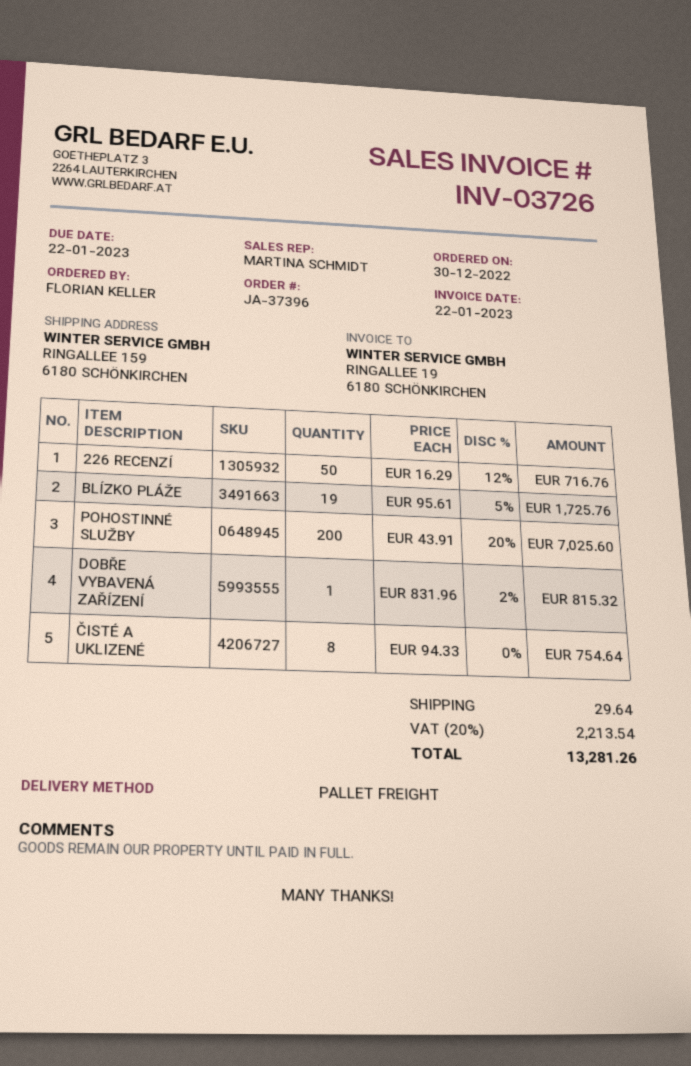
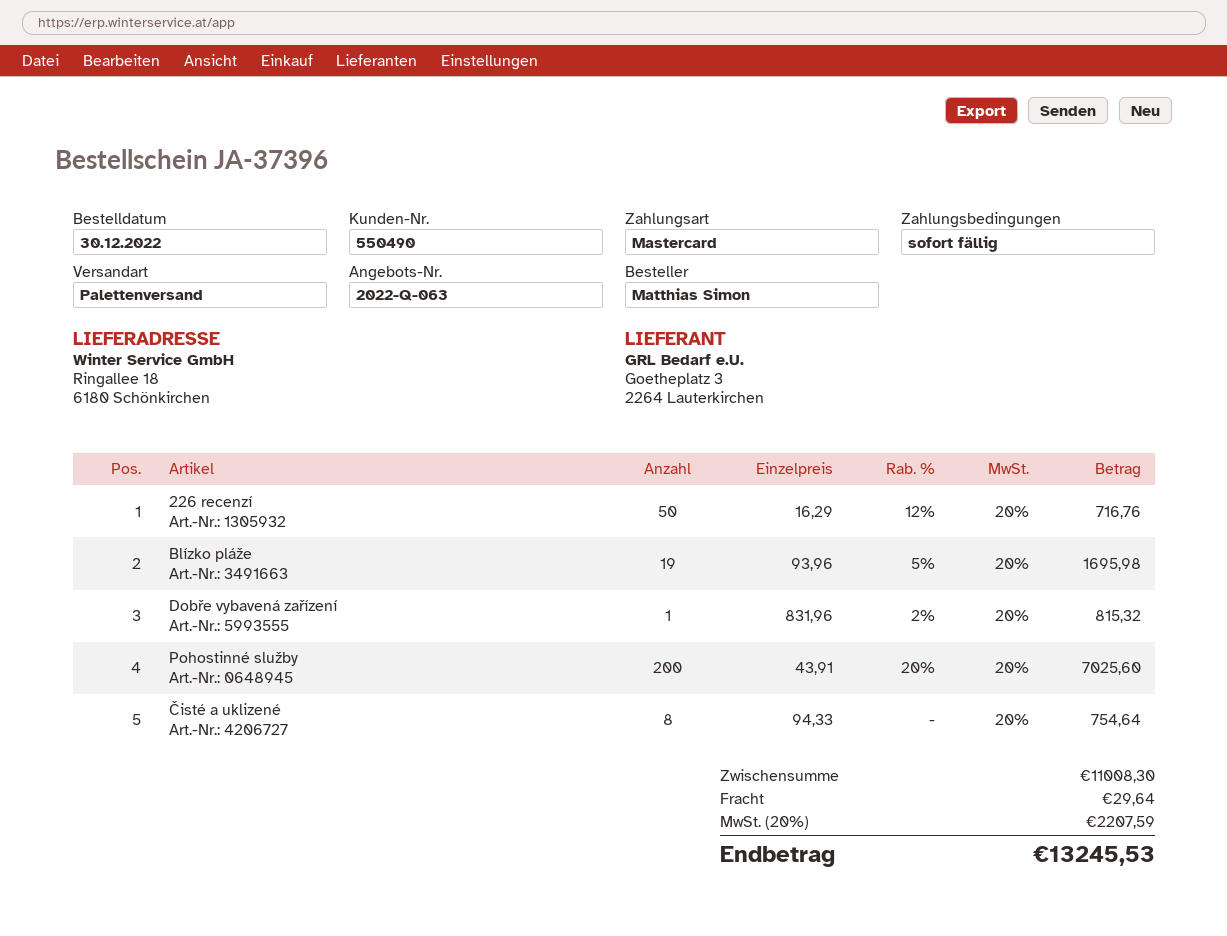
ordered by: FLORIAN KELLER -> Matthias Simon
ship to: RINGALLEE 159, 6180 SCHÖNKIRCHEN -> Ringallee 18, 6180 Schönkirchen
BLÍZKO PLÁŽE: 19 x 95.61 - 5% = 1725.76 -> 19 x 93.96 - 5% = 1695.98
tax: 20% = 2213.54 -> 20% = 2207.59
total: 13281.26 -> 13245.53

